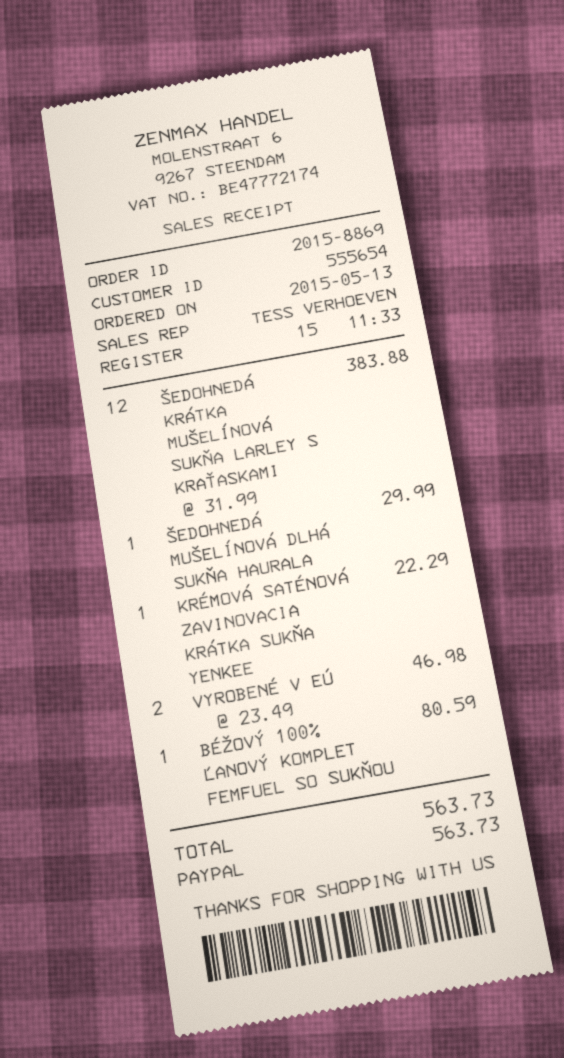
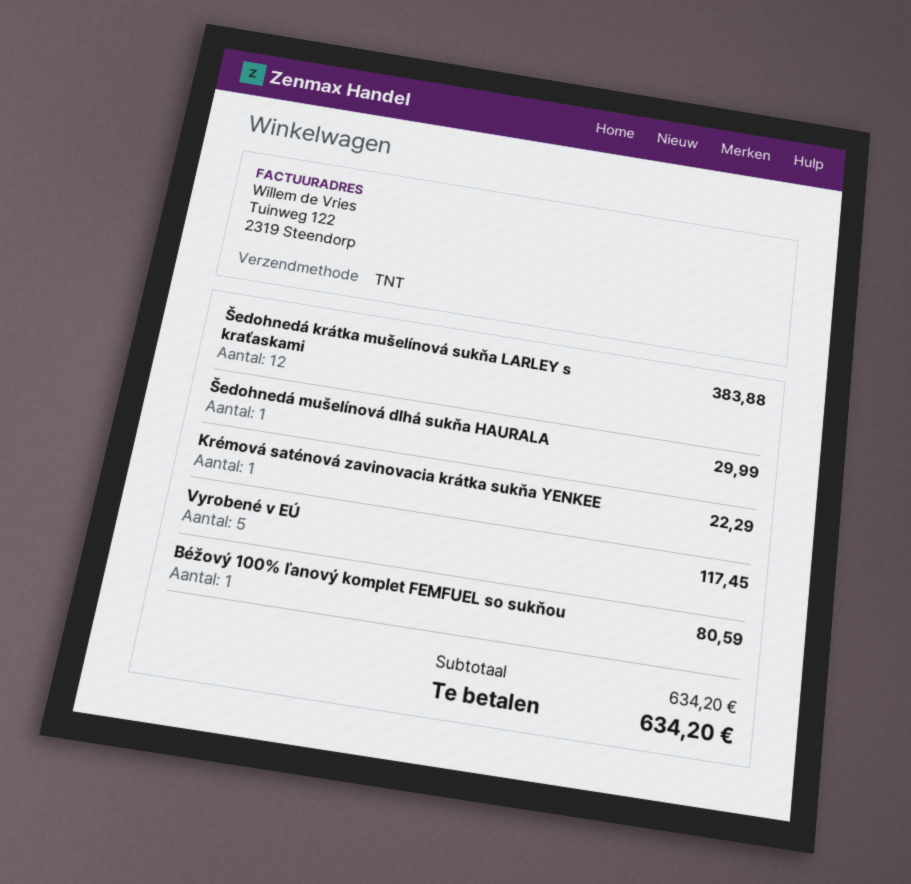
VYROBENÉ V EÚ: 2 for 46.98 -> 5 for 117.45
total: 563.73 -> 634.20

